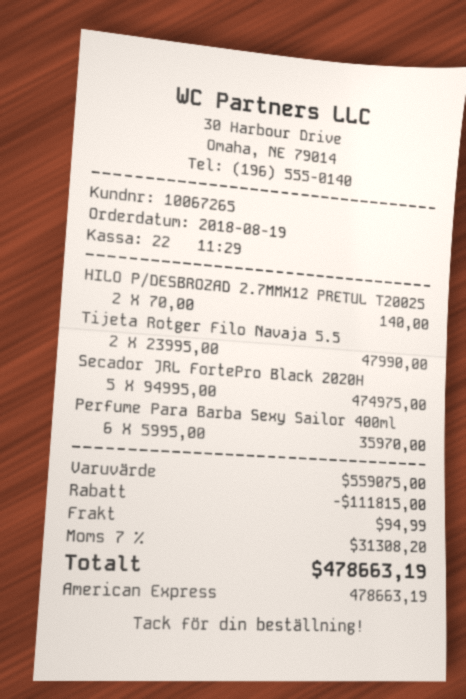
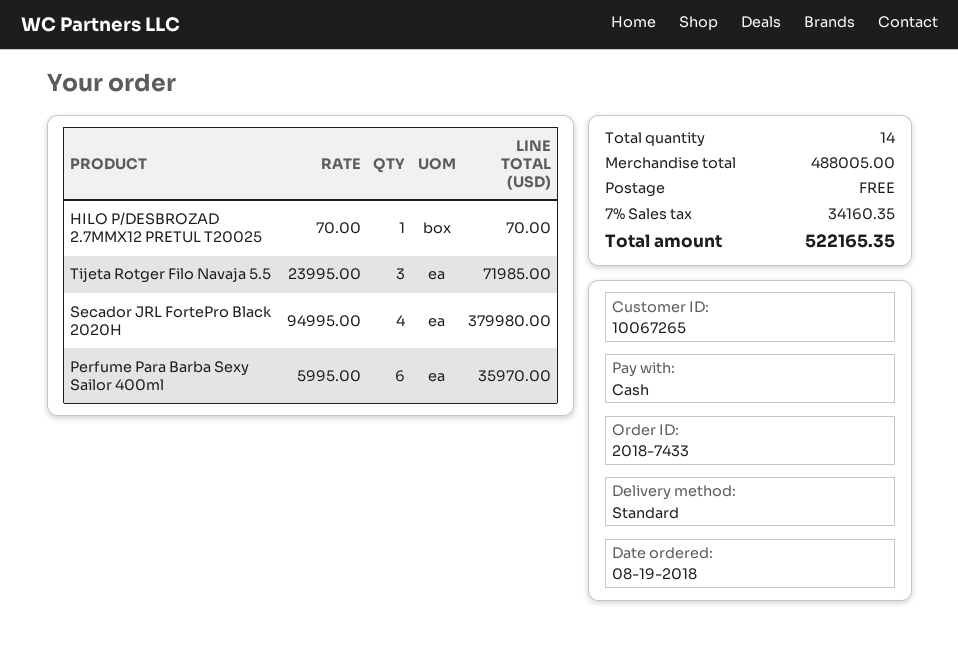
payment method: American Express -> cash
HILO P/DESBROZAD 2.7MMX12 PRETUL T20025: 2 x 70.00 = 140.00 -> 1 x 70.00 = 70.00
Tijeta Rotger Filo Navaja 5.5: 2 x 23995.00 = 47990.00 -> 3 x 23995.00 = 71985.00
Secador JRL FortePro Black 2020H: 5 x 94995.00 = 474975.00 -> 4 x 94995.00 = 379980.00
subtotal: 559075.00 -> 488005.00
discount: 111815.00 -> none
shipping: 94.99 -> 0.00
tax: 7% = 31308.20 -> 7% = 34160.35
total: 478663.19 -> 522165.35

